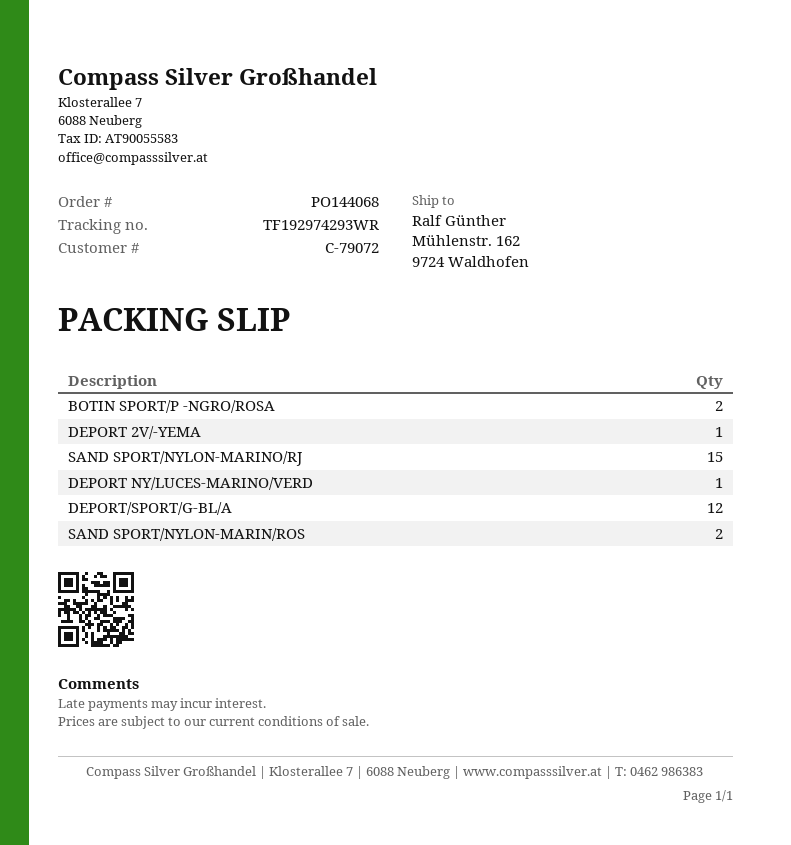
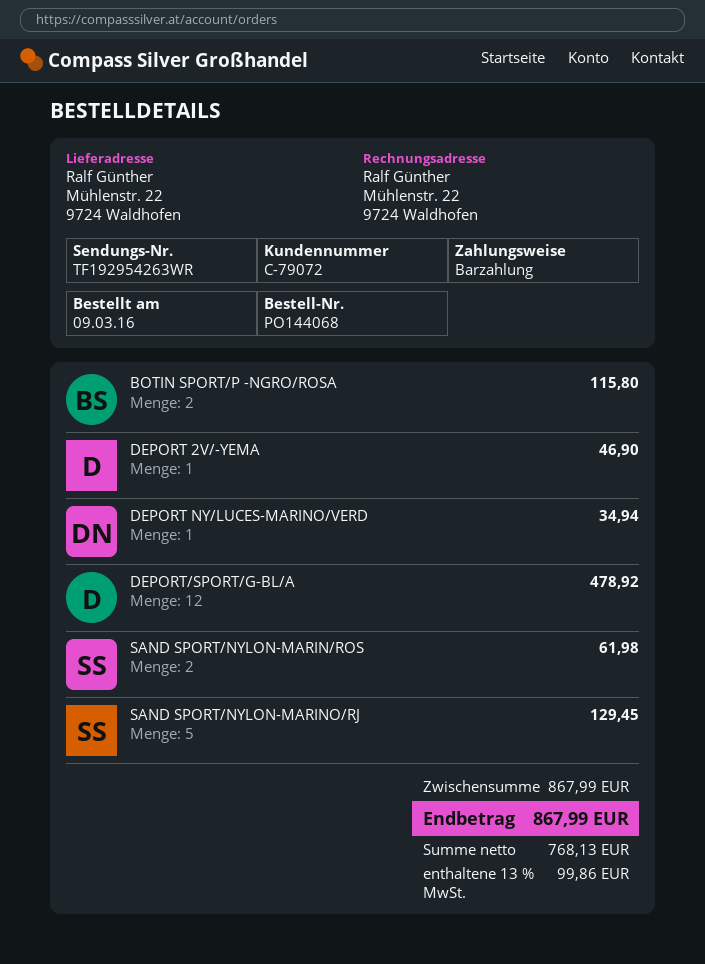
tracking number: TF192974293WR -> TF192954263WR
ship to: Mühlenstr. 162, 9724 Waldhofen -> Mühlenstr. 22, 9724 Waldhofen
SAND SPORT/NYLON-MARINO/RJ: 15 -> 5

